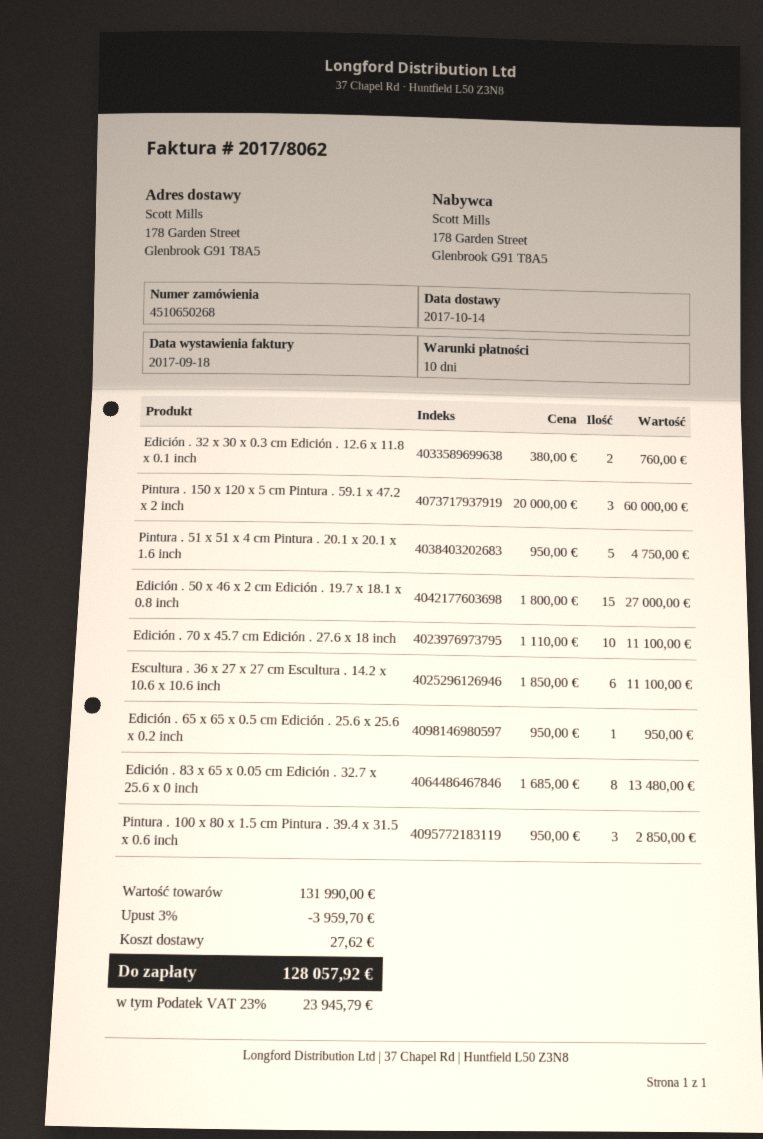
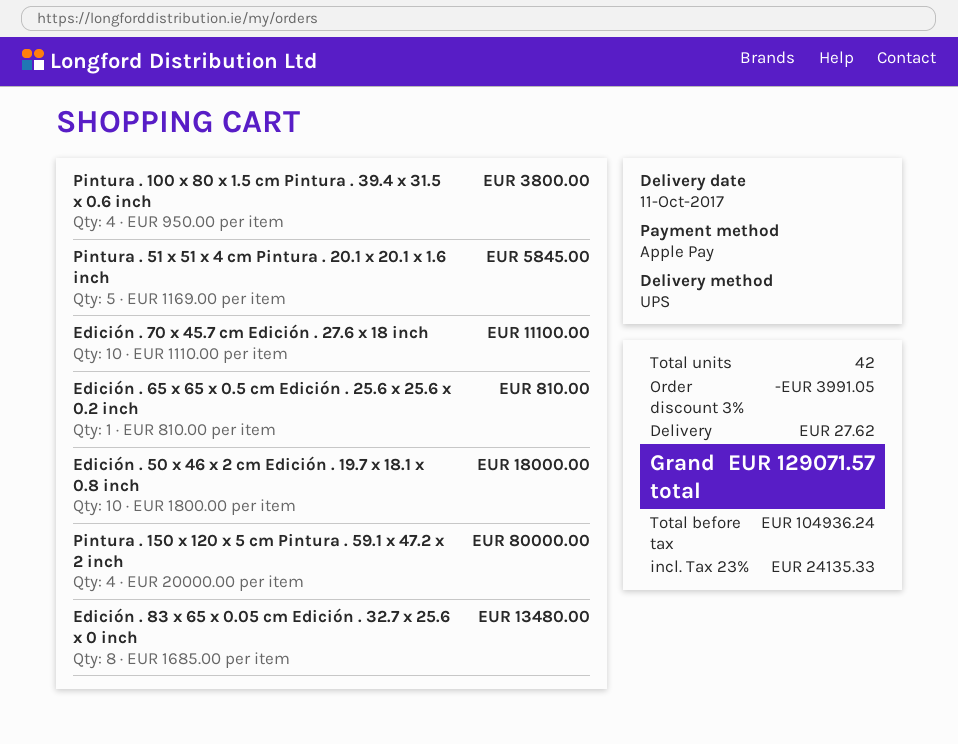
delivery date: 2017-10-14 -> 2017-10-11
Edición . 32 x 30 x 0.3 cm Edición . 12.6 x 11.8 x 0.1 inch: 2 x 380.00 = 760.00 -> none
Pintura . 150 x 120 x 5 cm Pintura . 59.1 x 47.2 x 2 inch: 3 x 20000.00 = 60000.00 -> 4 x 20000.00 = 80000.00
Pintura . 51 x 51 x 4 cm Pintura . 20.1 x 20.1 x 1.6 inch: 5 x 950.00 = 4750.00 -> 5 x 1169.00 = 5845.00
Edición . 50 x 46 x 2 cm Edición . 19.7 x 18.1 x 0.8 inch: 15 x 1800.00 = 27000.00 -> 10 x 1800.00 = 18000.00
Escultura . 36 x 27 x 27 cm Escultura . 14.2 x 10.6 x 10.6 inch: 6 x 1850.00 = 11100.00 -> none
Edición . 65 x 65 x 0.5 cm Edición . 25.6 x 25.6 x 0.2 inch: 1 x 950.00 = 950.00 -> 1 x 810.00 = 810.00
Pintura . 100 x 80 x 1.5 cm Pintura . 39.4 x 31.5 x 0.6 inch: 3 x 950.00 = 2850.00 -> 4 x 950.00 = 3800.00
discount: 3% = 3959.70 -> 3% = 3991.05
tax: 23% = 23945.79 -> 23% = 24135.33
total: 128057.92 -> 129071.57

